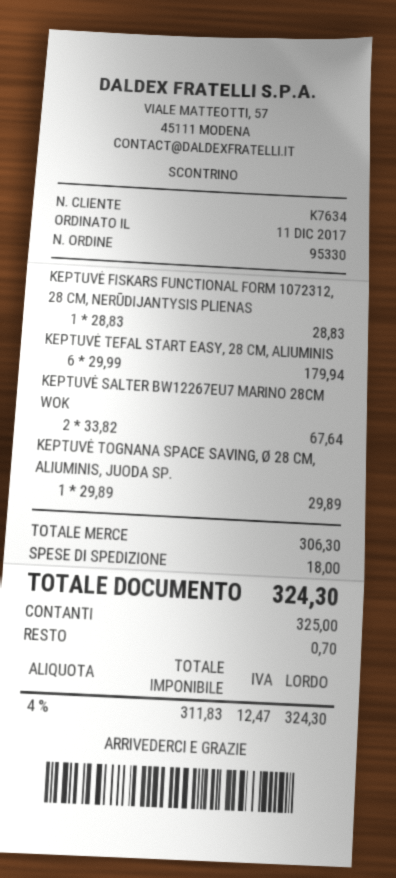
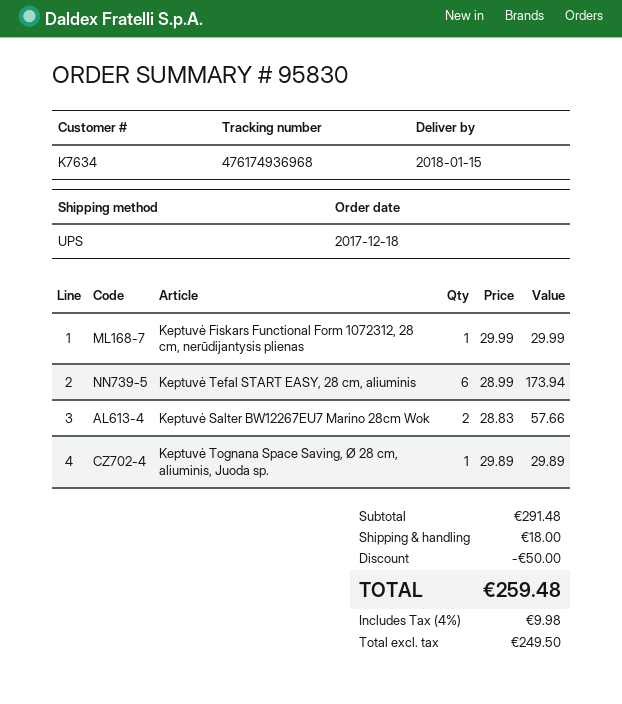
order number: 95330 -> 95830
order date: 2017-12-11 -> 2017-12-18
KEPTUVĖ FISKARS FUNCTIONAL FORM 1072312, 28 CM, NERŪDIJANTYSIS PLIENAS: 1 x 28.83 = 28.83 -> 1 x 29.99 = 29.99
KEPTUVĖ TEFAL START EASY, 28 CM, ALIUMINIS: 6 x 29.99 = 179.94 -> 6 x 28.99 = 173.94
KEPTUVĖ SALTER BW12267EU7 MARINO 28CM WOK: 2 x 33.82 = 67.64 -> 2 x 28.83 = 57.66
subtotal: 306.30 -> 291.48
discount: none -> 50.00
net: 311.83 -> 249.50
tax: 4% = 12.47 -> 4% = 9.98
total: 324.30 -> 259.48

